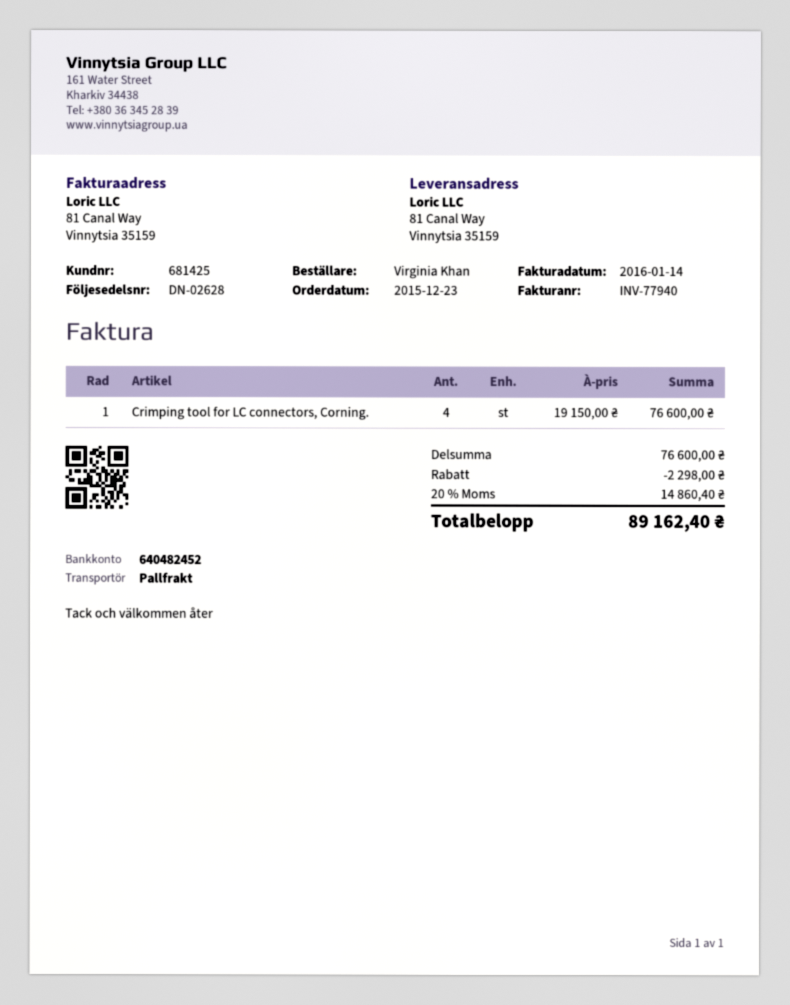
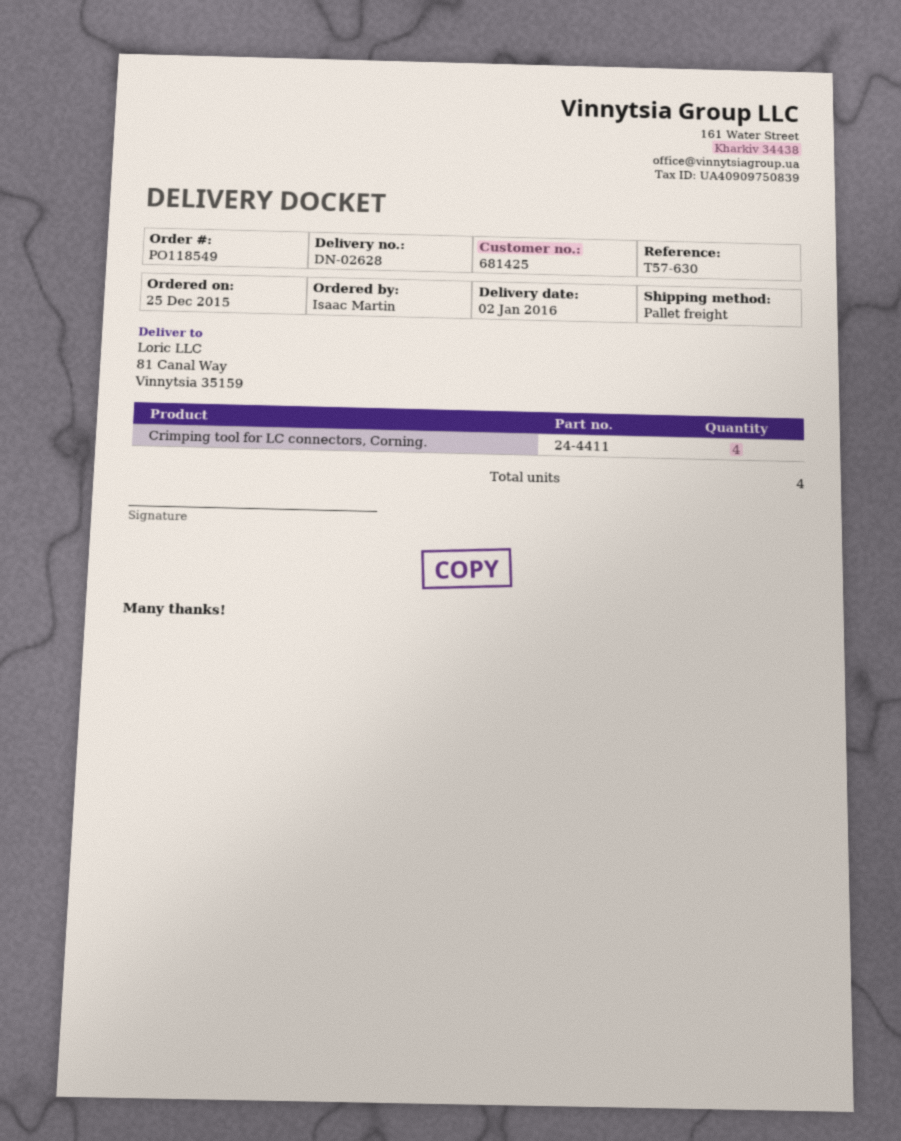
order date: 2015-12-23 -> 2015-12-25
ordered by: Virginia Khan -> Isaac Martin

